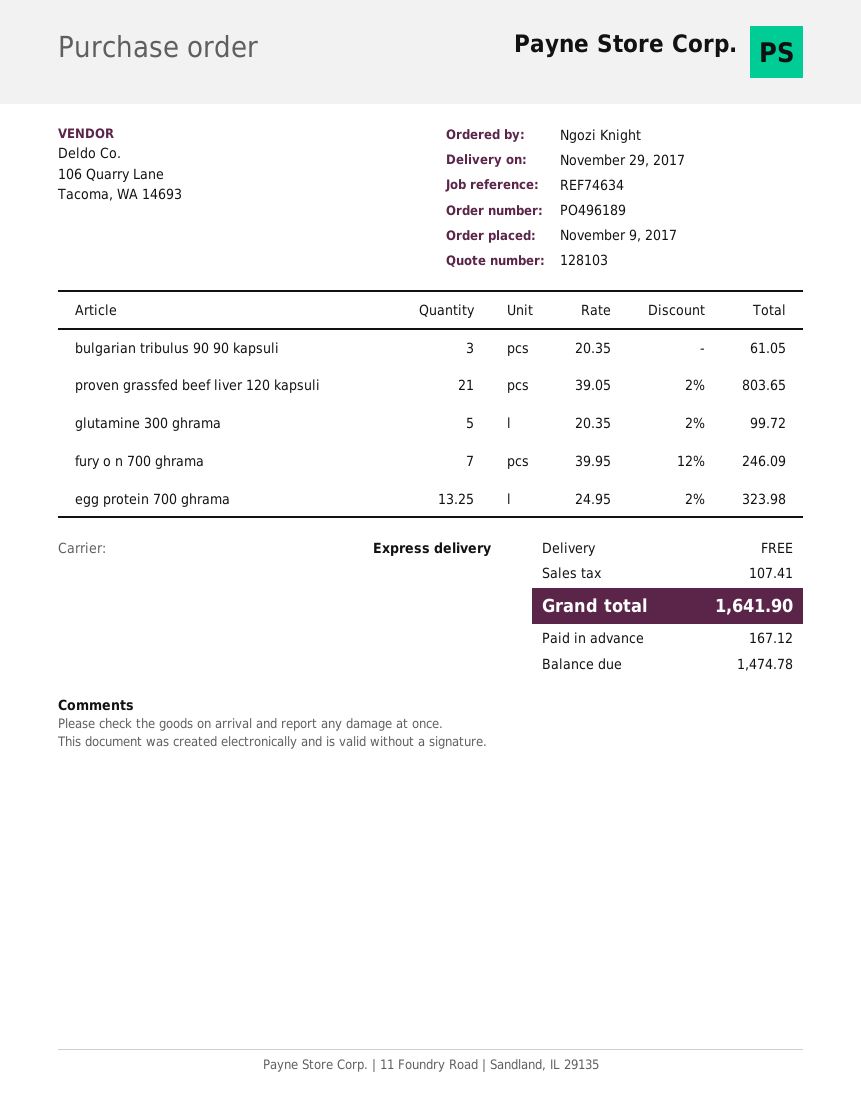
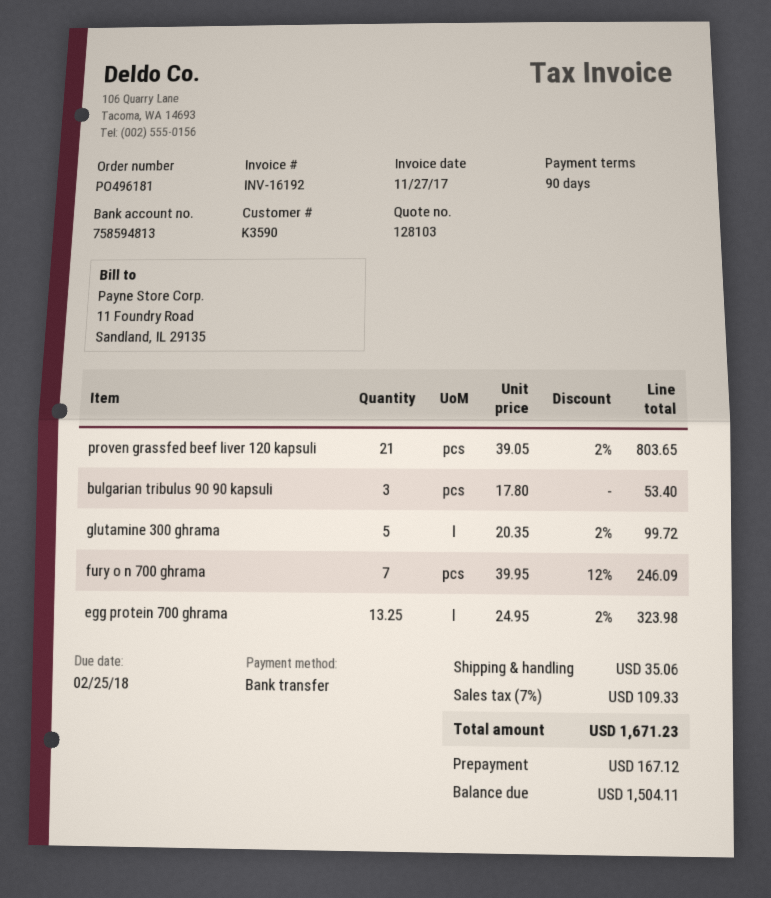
order number: PO496189 -> PO496181
bulgarian tribulus 90 90 kapsuli: 3 x 20.35 = 61.05 -> 3 x 17.80 = 53.40
shipping: 0.00 -> 35.06
tax: 107.41 -> 109.33
total: 1641.90 -> 1671.23
balance: 1474.78 -> 1504.11

